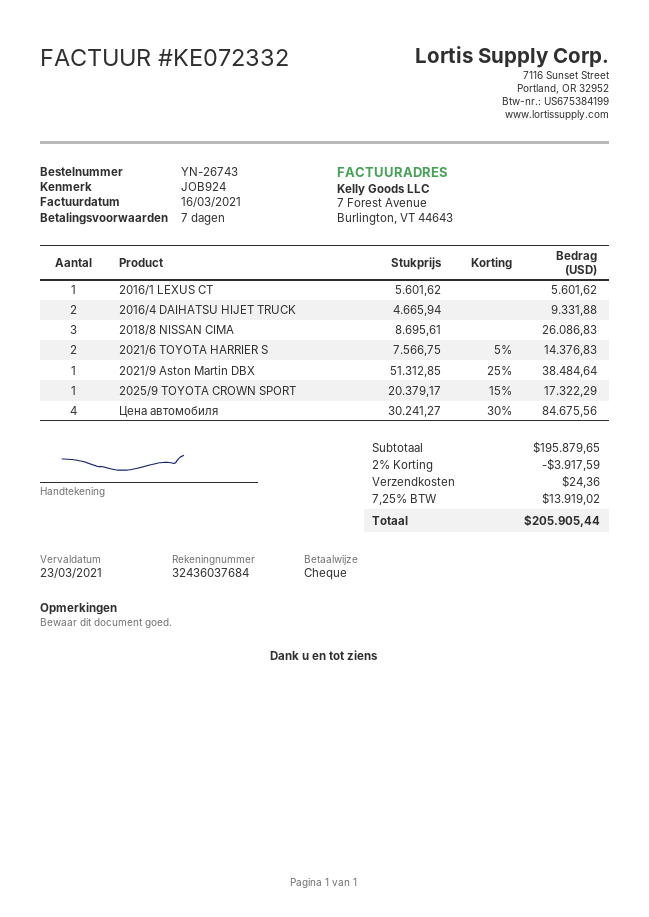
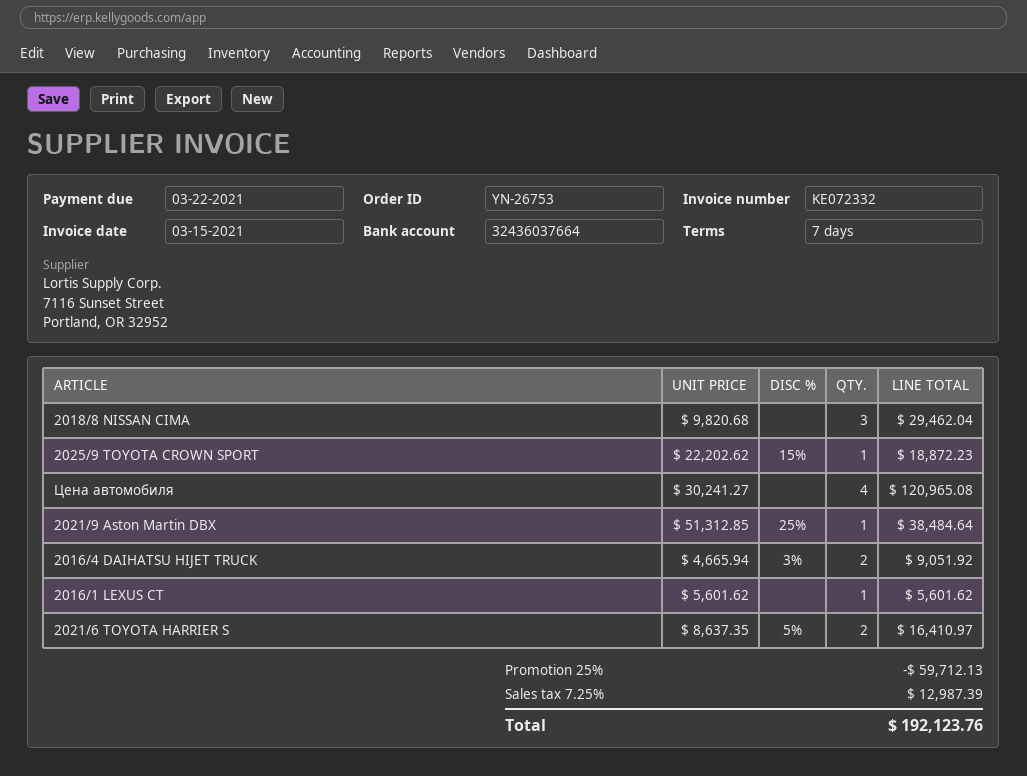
order number: YN-26743 -> YN-26753
invoice date: 2021-03-16 -> 2021-03-15
due date: 2021-03-23 -> 2021-03-22
bank account: 32436037684 -> 32436037664
2016/4 DAIHATSU HIJET TRUCK: 2 x 4665.94 = 9331.88 -> 2 x 4665.94 - 3% = 9051.92
2018/8 NISSAN CIMA: 3 x 8695.61 = 26086.83 -> 3 x 9820.68 = 29462.04
2021/6 TOYOTA HARRIER S: 2 x 7566.75 - 5% = 14376.83 -> 2 x 8637.35 - 5% = 16410.97
2025/9 TOYOTA CROWN SPORT: 1 x 20379.17 - 15% = 17322.29 -> 1 x 22202.62 - 15% = 18872.23
Цена автомобиля: 4 x 30241.27 - 30% = 84675.56 -> 4 x 30241.27 = 120965.08
discount: 2% = 3917.59 -> 25% = 59712.13
shipping: 24.36 -> none
tax: 7.25% = 13919.02 -> 7.25% = 12987.39
total: 205905.44 -> 192123.76

